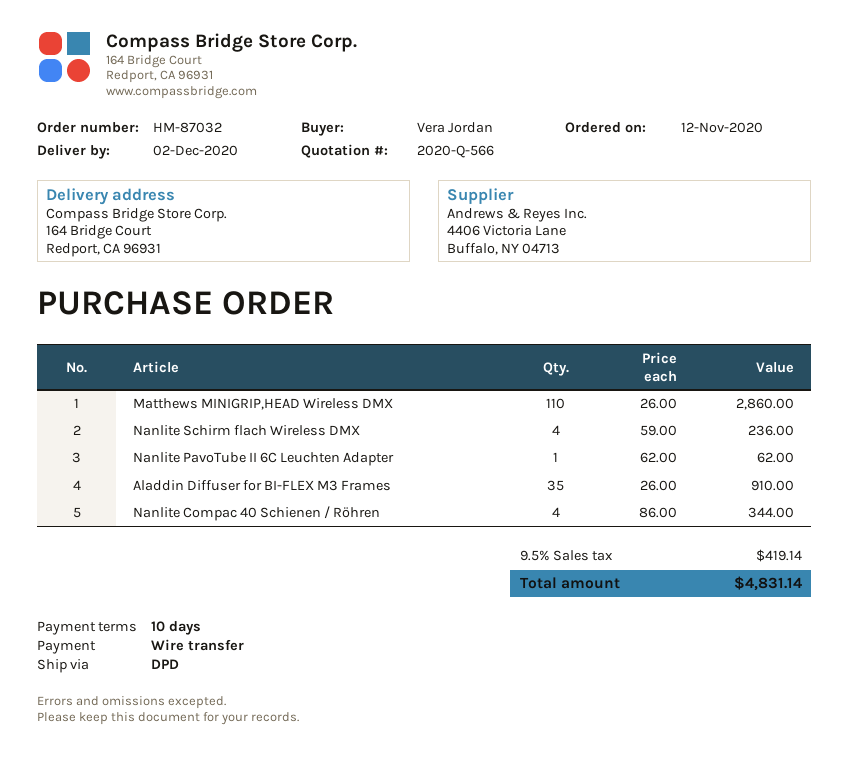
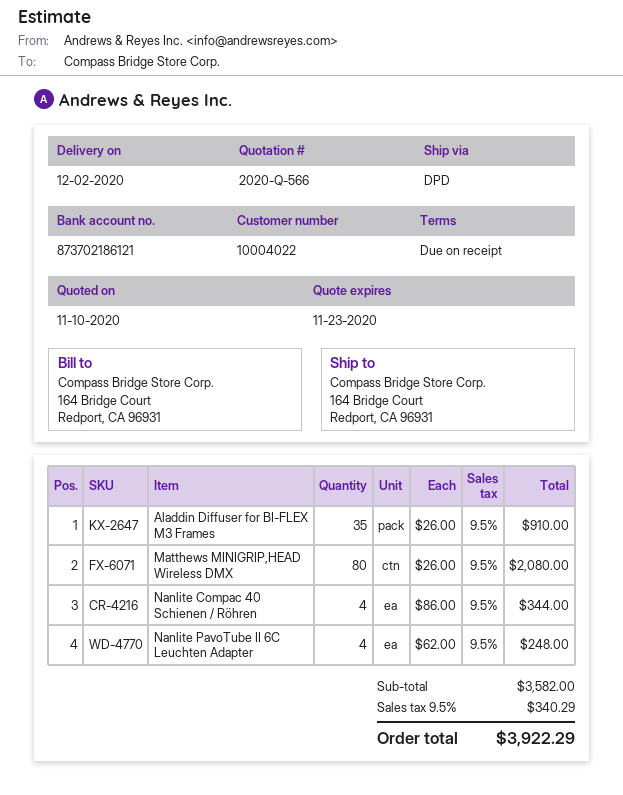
payment terms: 10 days -> on receipt
Matthews MINIGRIP,HEAD Wireless DMX: 110 x 26.00 = 2860.00 -> 80 x 26.00 = 2080.00
Nanlite Schirm flach Wireless DMX: 4 x 59.00 = 236.00 -> none
Nanlite PavoTube II 6C Leuchten Adapter: 1 x 62.00 = 62.00 -> 4 x 62.00 = 248.00
tax: 9.5% = 419.14 -> 9.5% = 340.29
total: 4831.14 -> 3922.29

